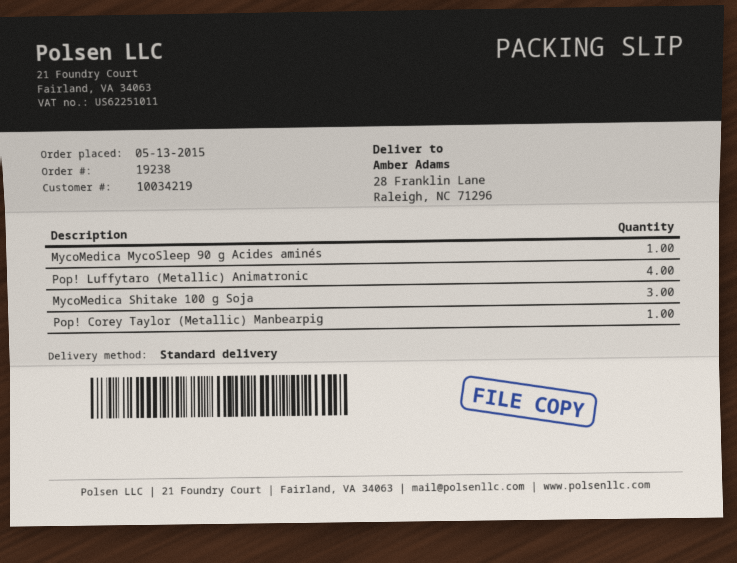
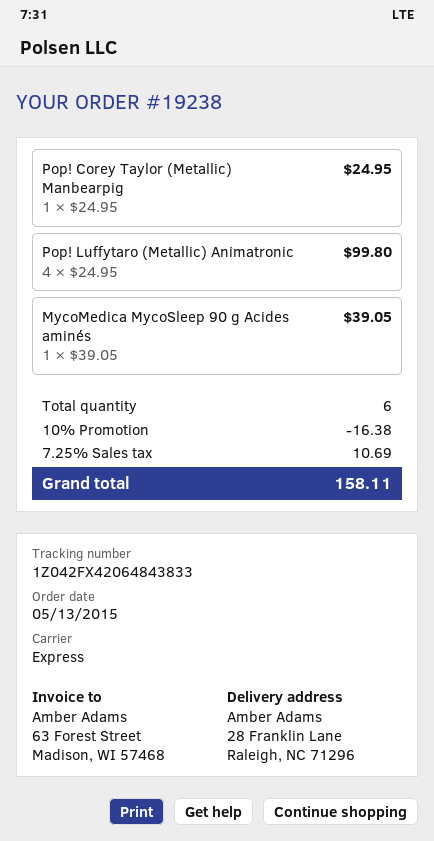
shipping method: standard -> express
MycoMedica Shitake 100 g Soja: 3 -> none

